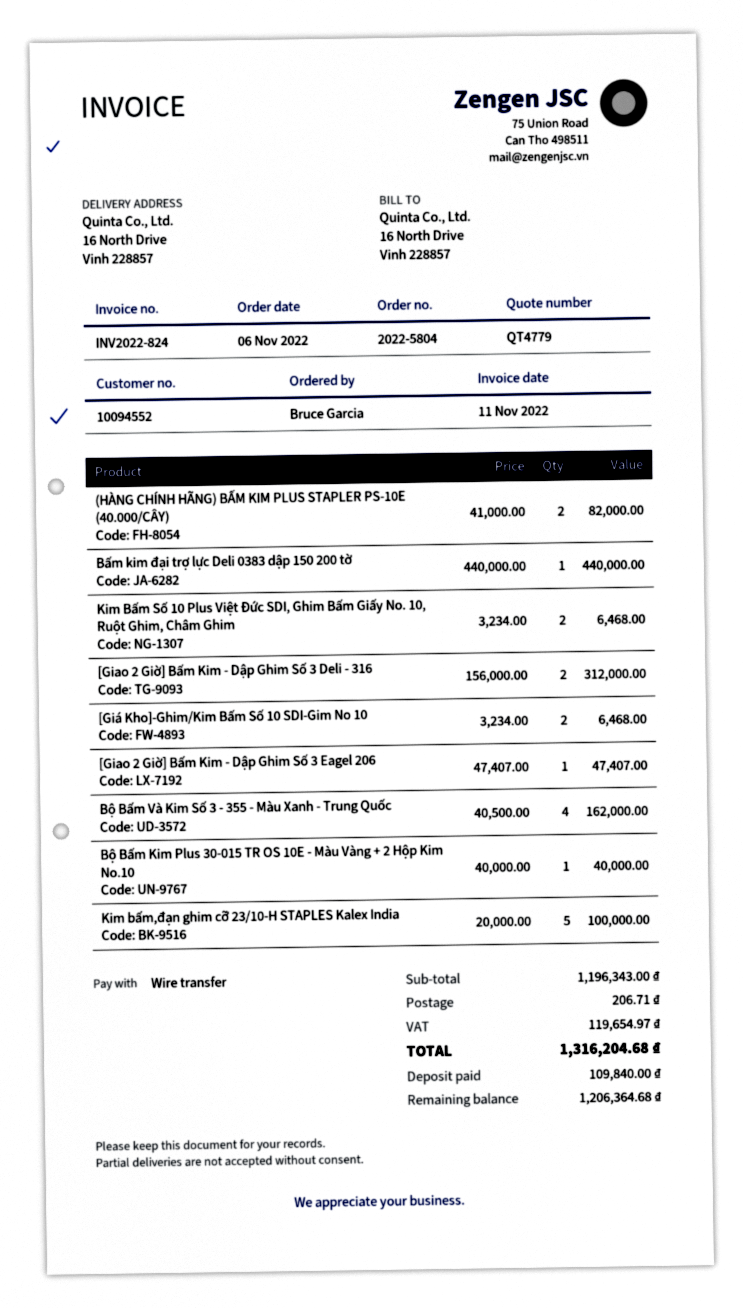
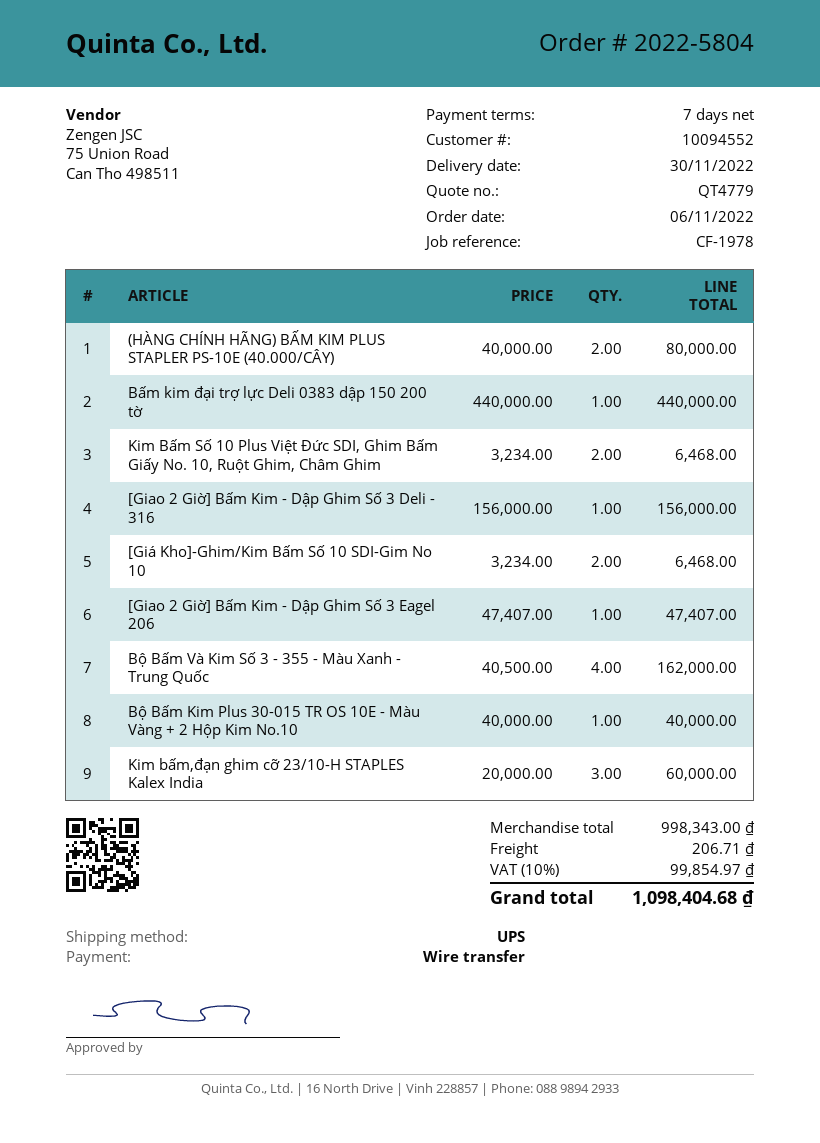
(HÀNG CHÍNH HÃNG) BẤM KIM PLUS STAPLER PS-10E (40.000/CÂY): 2 x 41000.00 = 82000.00 -> 2 x 40000.00 = 80000.00
[Giao 2 Giờ] Bấm Kim - Dập Ghim Số 3 Deli - 316: 2 x 156000.00 = 312000.00 -> 1 x 156000.00 = 156000.00
Kim bấm,đạn ghim cỡ 23/10-H STAPLES Kalex India: 5 x 20000.00 = 100000.00 -> 3 x 20000.00 = 60000.00
subtotal: 1196343.00 -> 998343.00
tax: 119654.97 -> 99854.97
total: 1316204.68 -> 1098404.68

